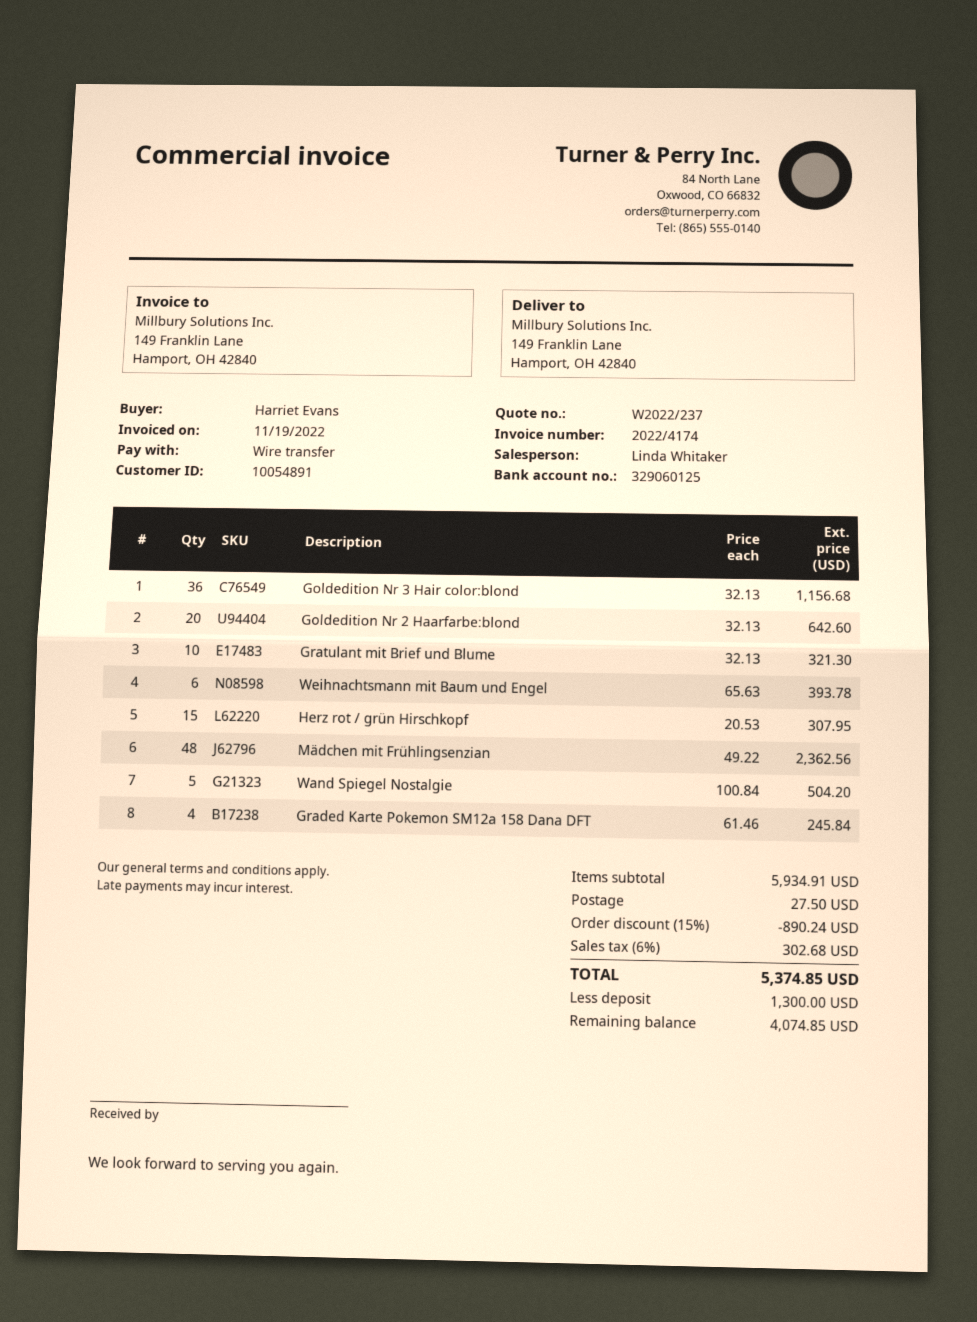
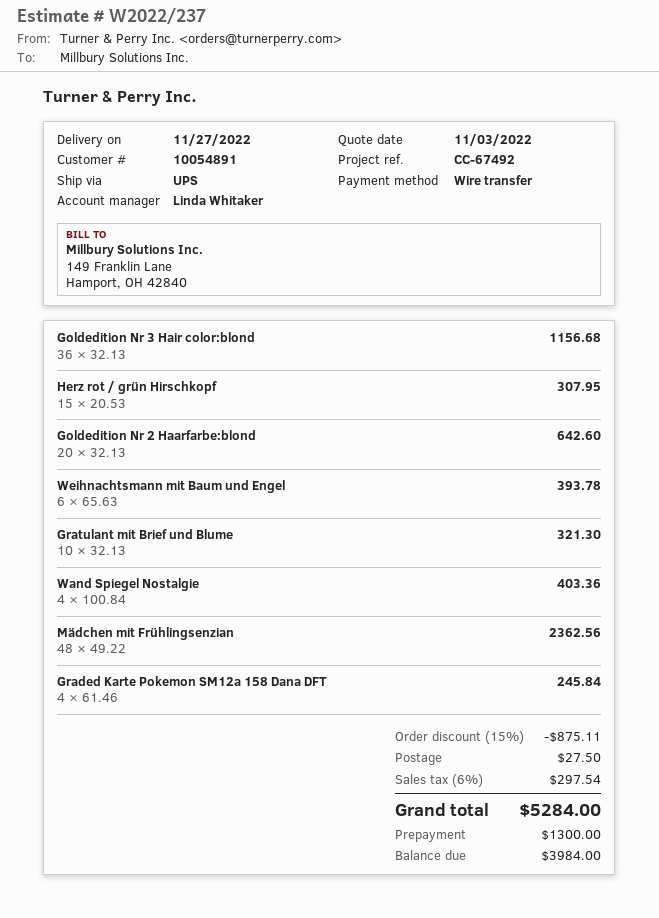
Wand Spiegel Nostalgie: 5 x 100.84 = 504.20 -> 4 x 100.84 = 403.36
discount: 15% = 890.24 -> 15% = 875.11
tax: 6% = 302.68 -> 6% = 297.54
total: 5374.85 -> 5284.00
balance: 4074.85 -> 3984.00

